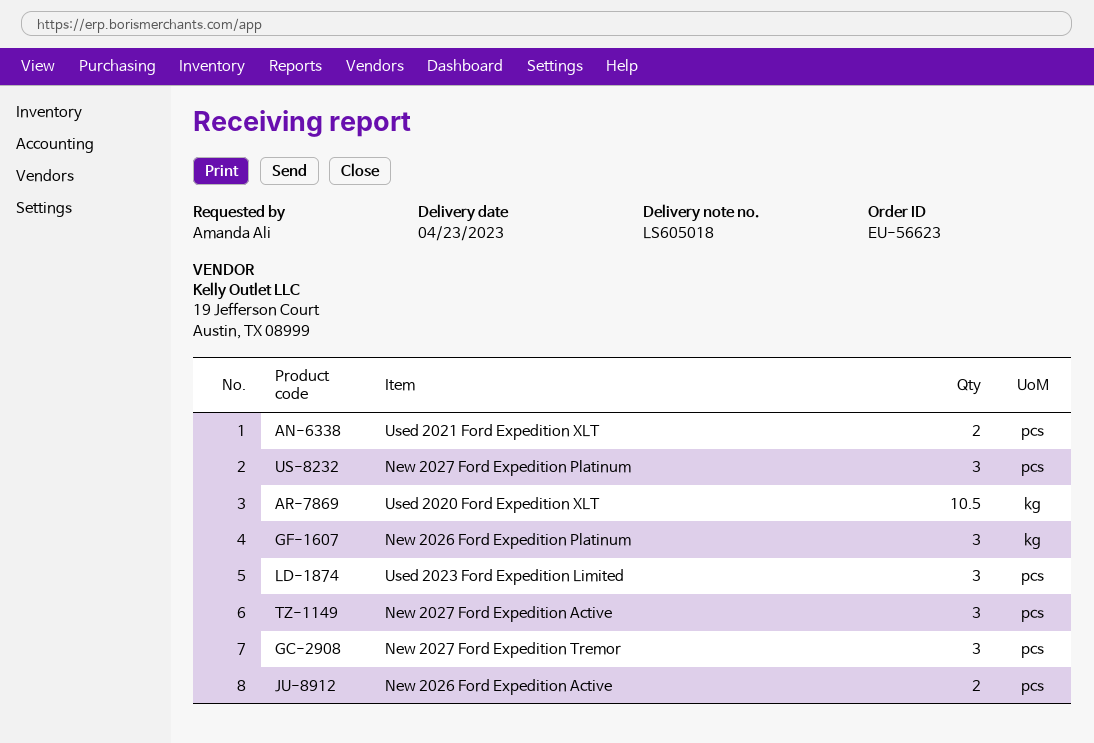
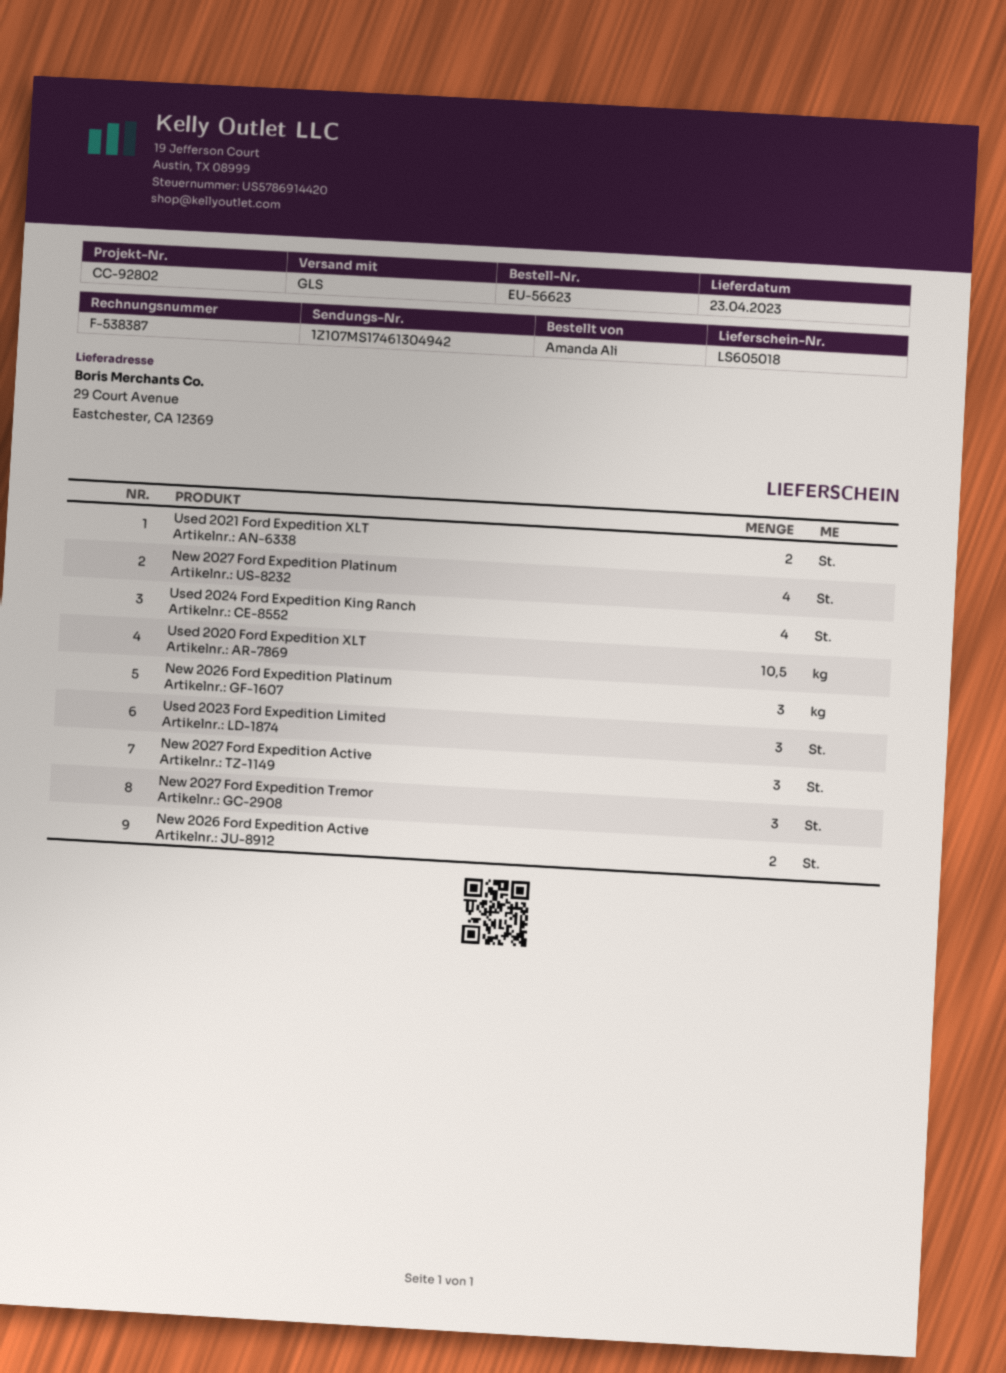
New 2027 Ford Expedition Platinum: 3 -> 4
Used 2024 Ford Expedition King Ranch: none -> 4

